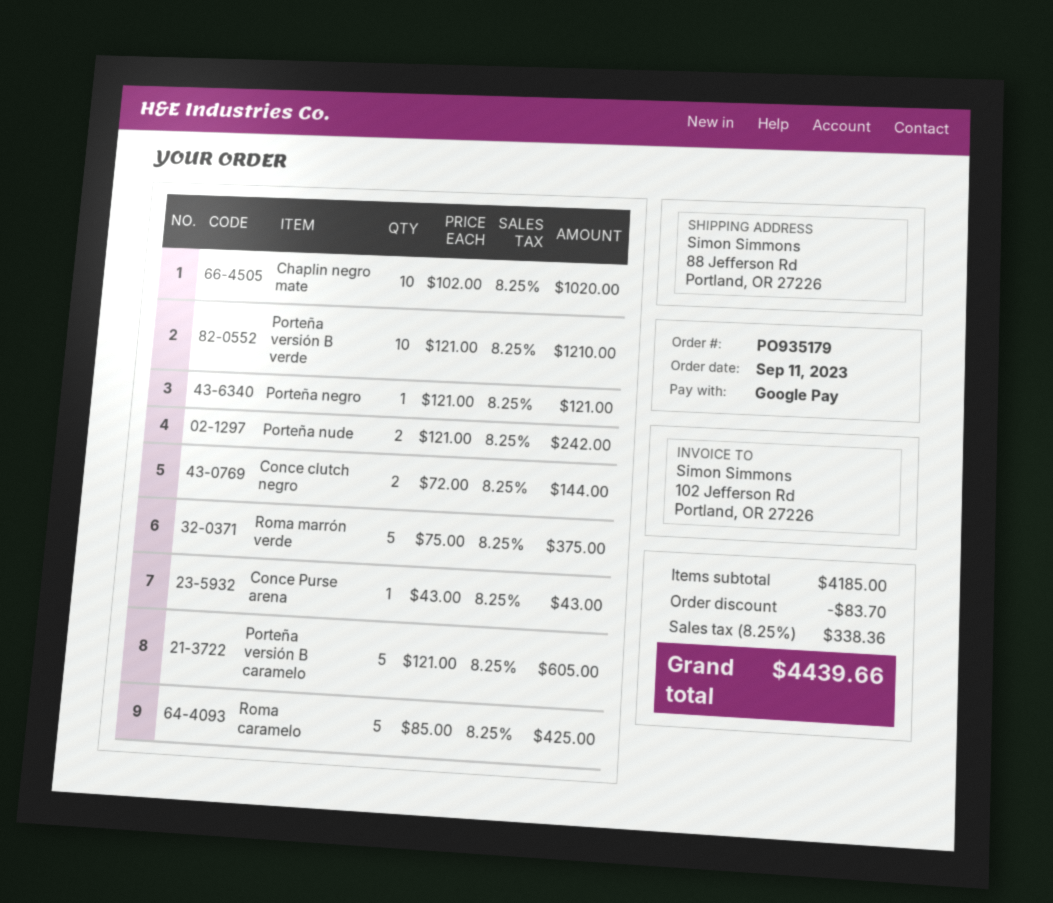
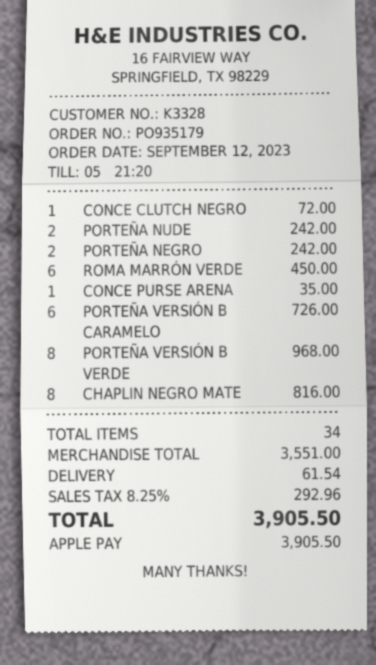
order date: 2023-09-11 -> 2023-09-12
payment method: Google Pay -> Apple Pay
Chaplin negro mate: 10 for 1020.00 -> 8 for 816.00
Porteña versión B verde: 10 for 1210.00 -> 8 for 968.00
Porteña negro: 1 for 121.00 -> 2 for 242.00
Conce clutch negro: 2 for 144.00 -> 1 for 72.00
Roma marrón verde: 5 for 375.00 -> 6 for 450.00
Conce Purse arena: 1 for 43.00 -> 1 for 35.00
Porteña versión B caramelo: 5 for 605.00 -> 6 for 726.00
Roma caramelo: 5 for 425.00 -> none
subtotal: 4185.00 -> 3551.00
discount: 83.70 -> none
shipping: none -> 61.54
tax: 8.25% = 338.36 -> 8.25% = 292.96
total: 4439.66 -> 3905.50

